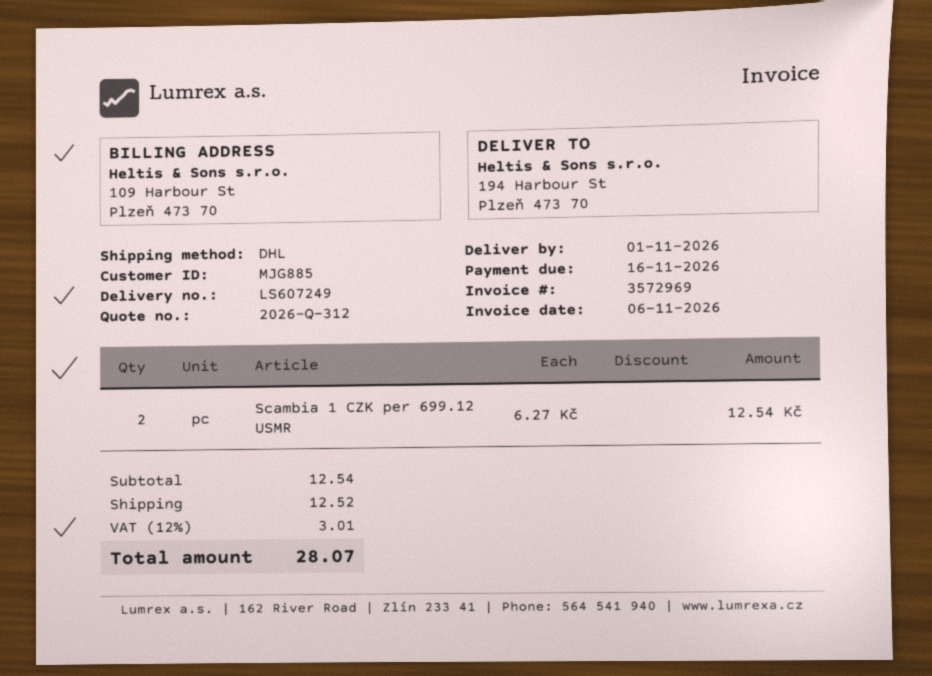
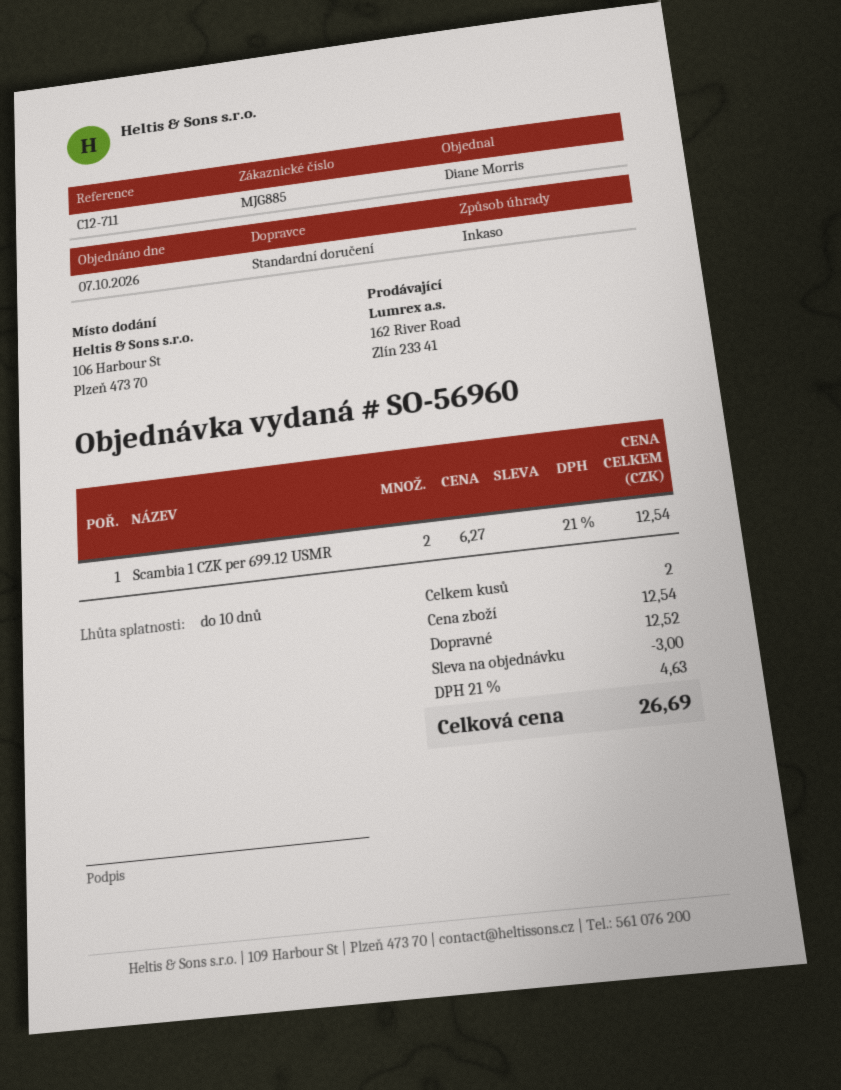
shipping method: DHL -> standard
ship to: 194 Harbour St, Plzeň 473 70 -> 106 Harbour St, Plzeň 473 70
discount: none -> 3.00
tax: 12% = 3.01 -> 21% = 4.63
total: 28.07 -> 26.69

